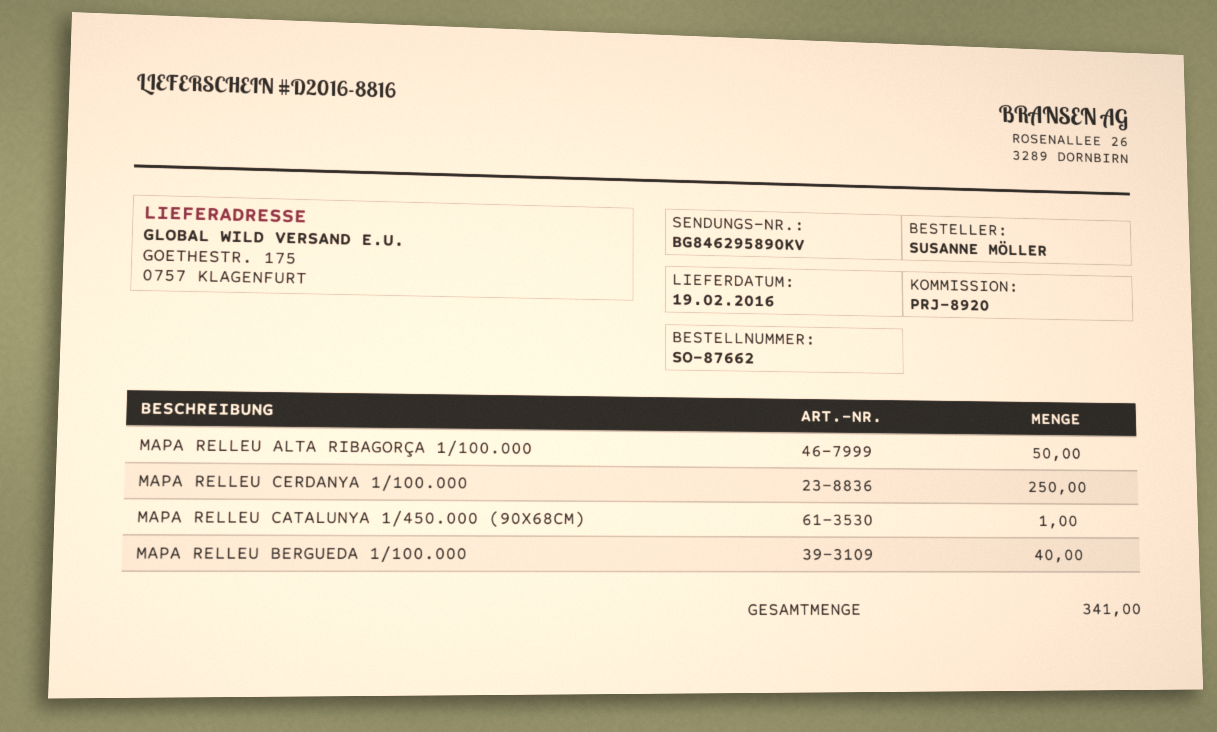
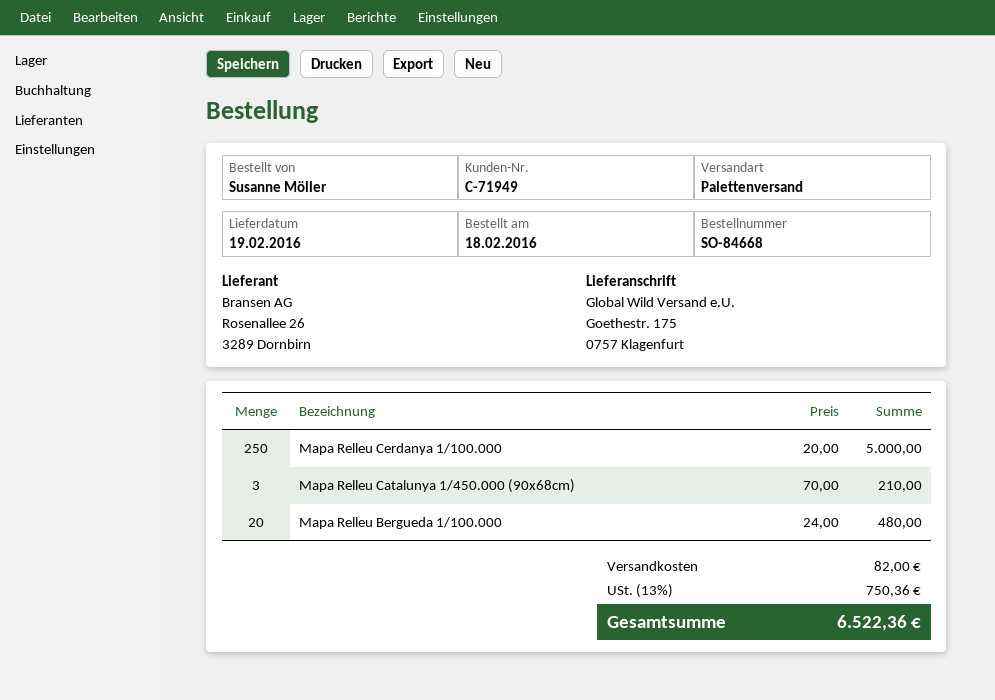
order number: SO-87662 -> SO-84668
MAPA RELLEU ALTA RIBAGORÇA 1/100.000: 50 -> none
MAPA RELLEU CATALUNYA 1/450.000 (90X68CM): 1 -> 3
MAPA RELLEU BERGUEDA 1/100.000: 40 -> 20

